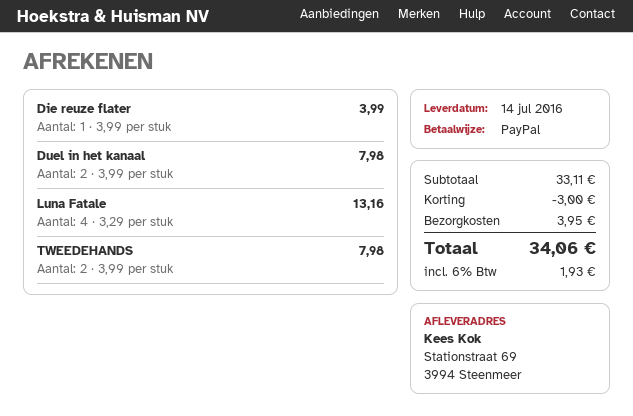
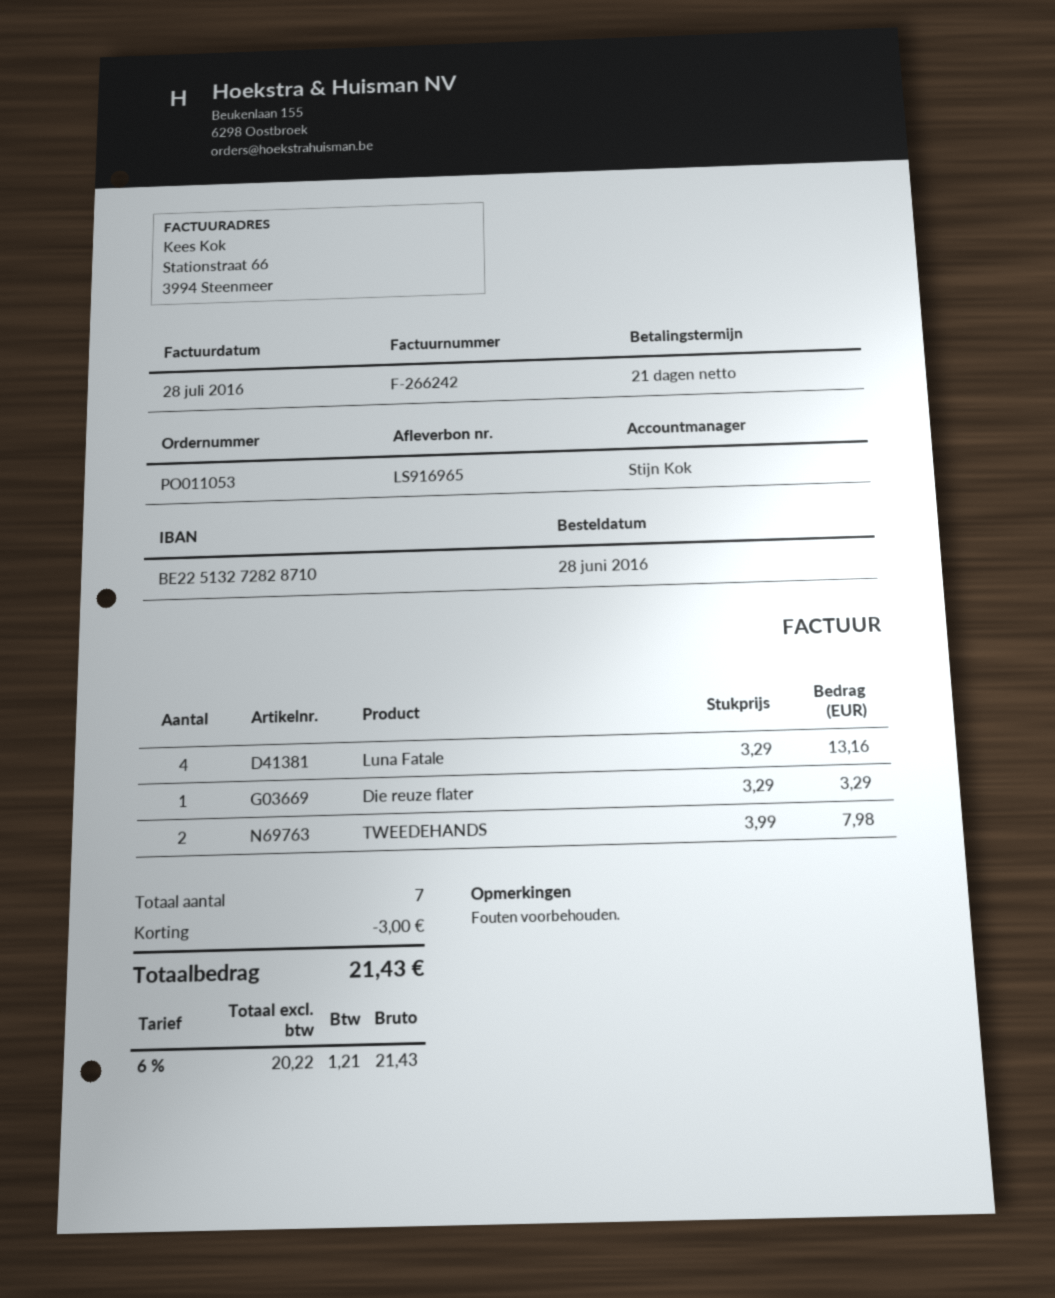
Die reuze flater: 1 x 3.99 = 3.99 -> 1 x 3.29 = 3.29
Duel in het kanaal: 2 x 3.99 = 7.98 -> none
shipping: 3.95 -> none
tax: 6% = 1.93 -> 6% = 1.21
total: 34.06 -> 21.43

